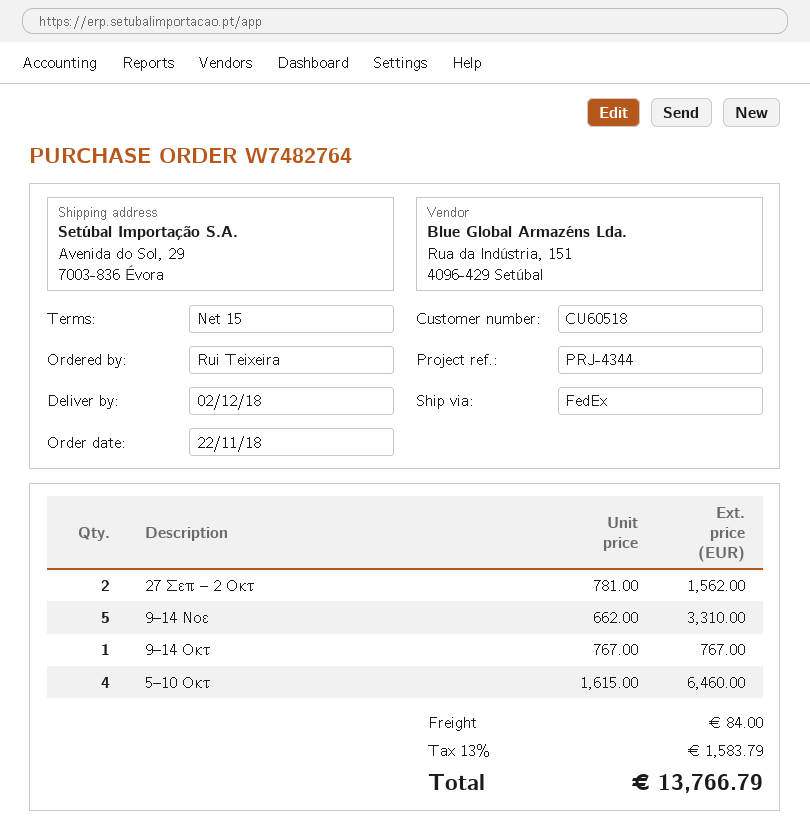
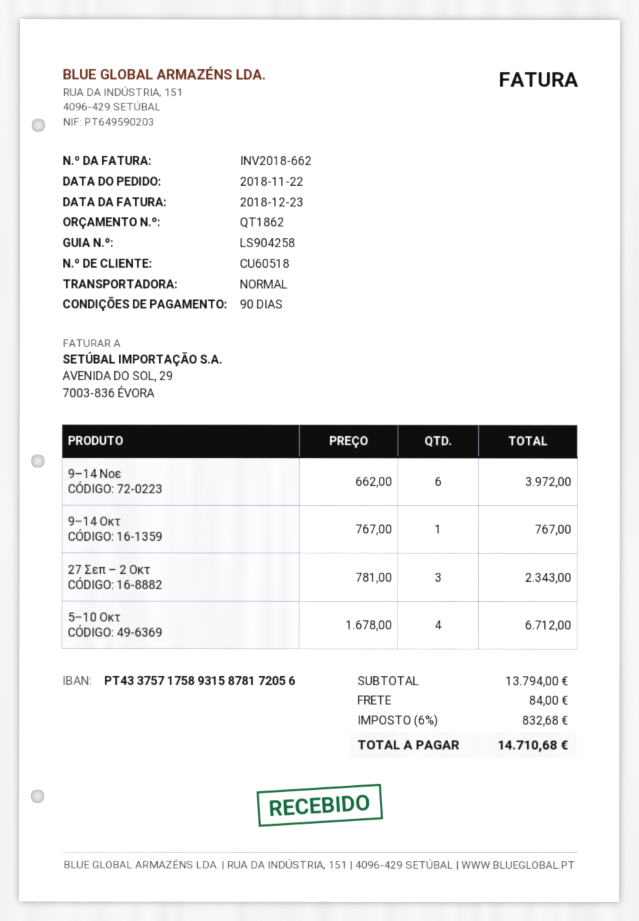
payment terms: 15 days -> 90 days
shipping method: FedEx -> standard
27 Σεπ – 2 Οκτ: 2 x 781.00 = 1562.00 -> 3 x 781.00 = 2343.00
9–14 Νοε: 5 x 662.00 = 3310.00 -> 6 x 662.00 = 3972.00
5–10 Οκτ: 4 x 1615.00 = 6460.00 -> 4 x 1678.00 = 6712.00
tax: 13% = 1583.79 -> 6% = 832.68
total: 13766.79 -> 14710.68

